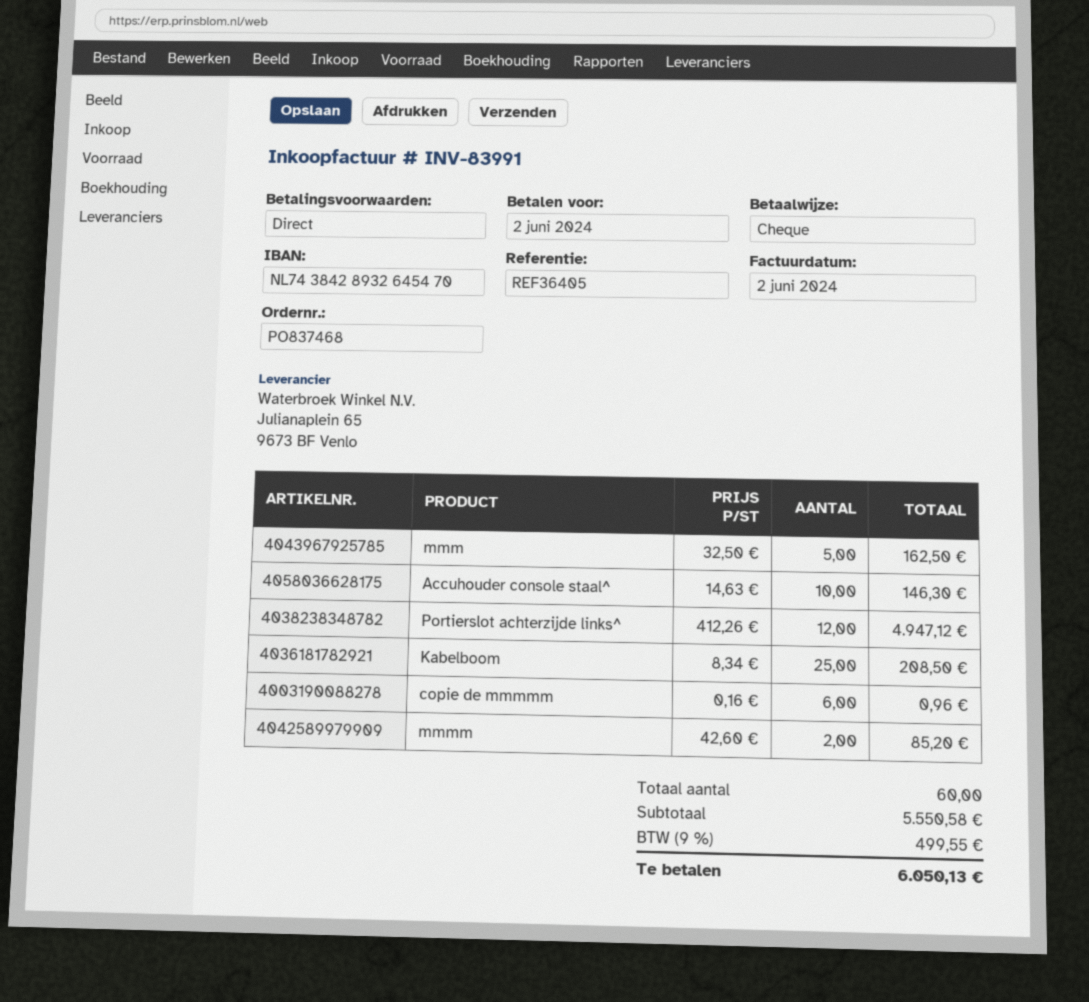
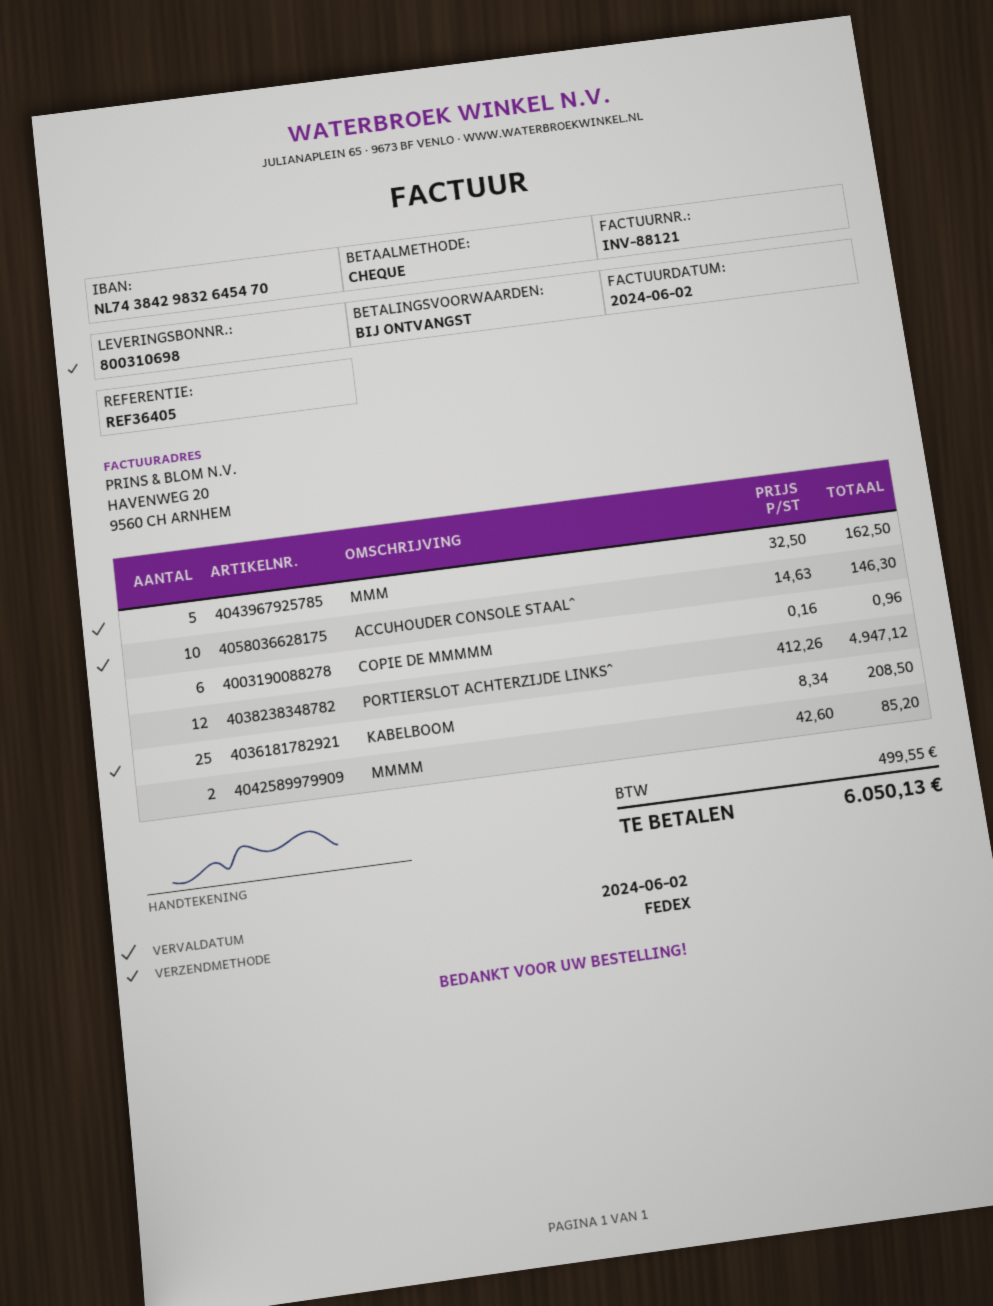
invoice number: INV-83991 -> INV-88121
bank account: NL7438428932645470 -> NL7438429832645470

